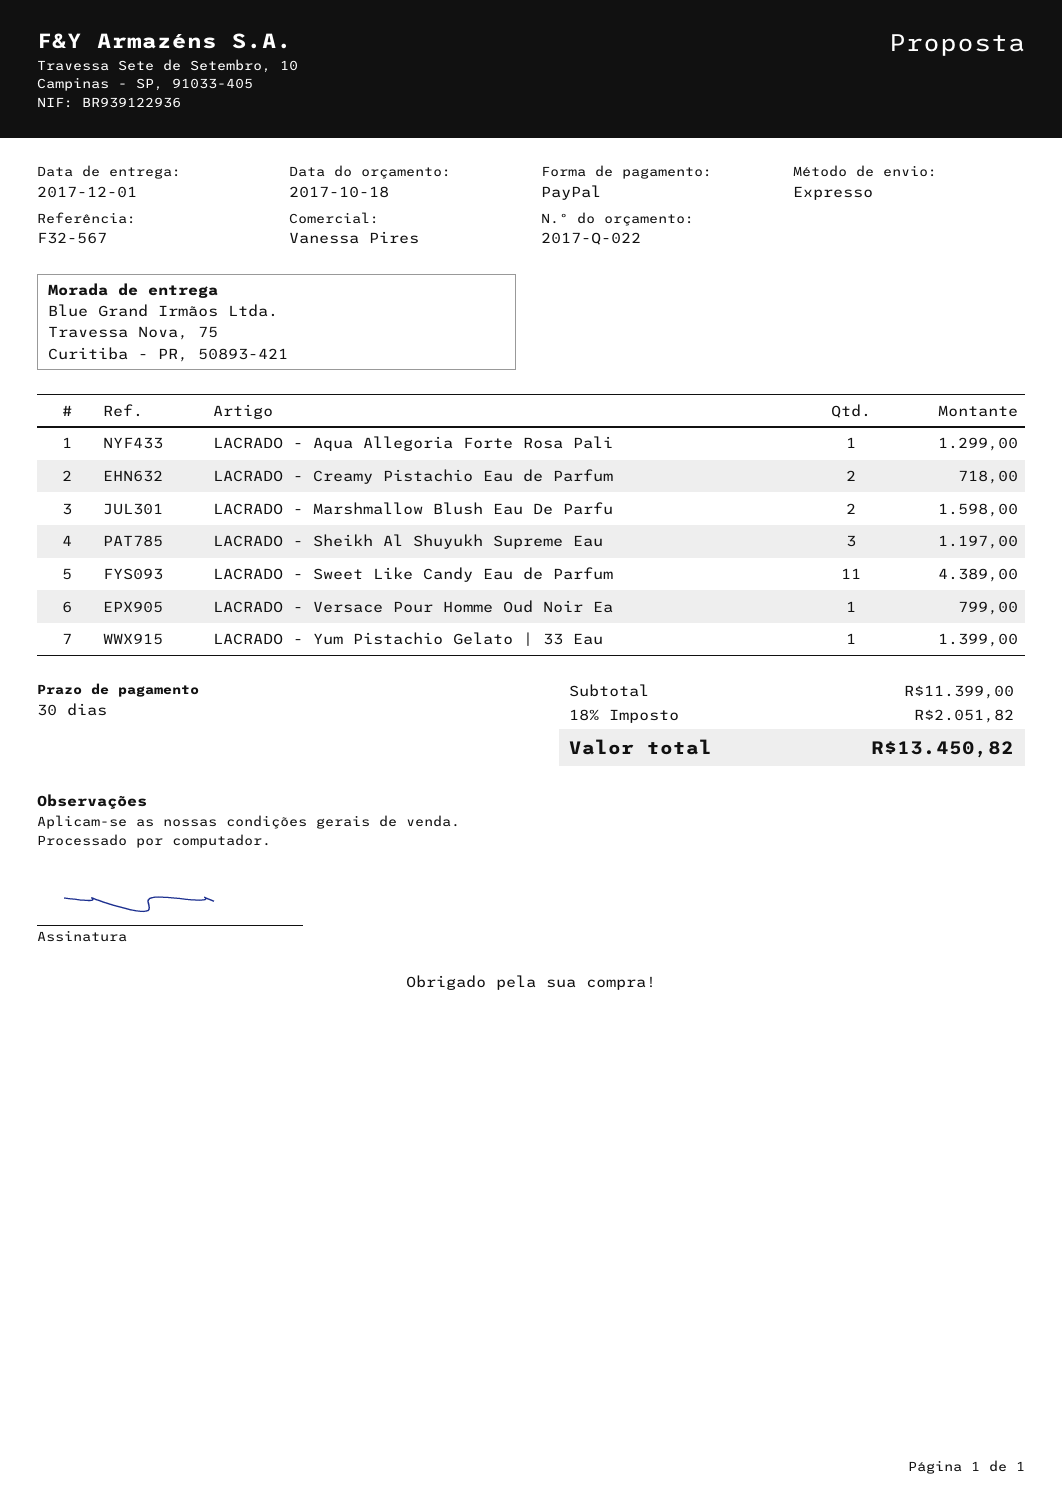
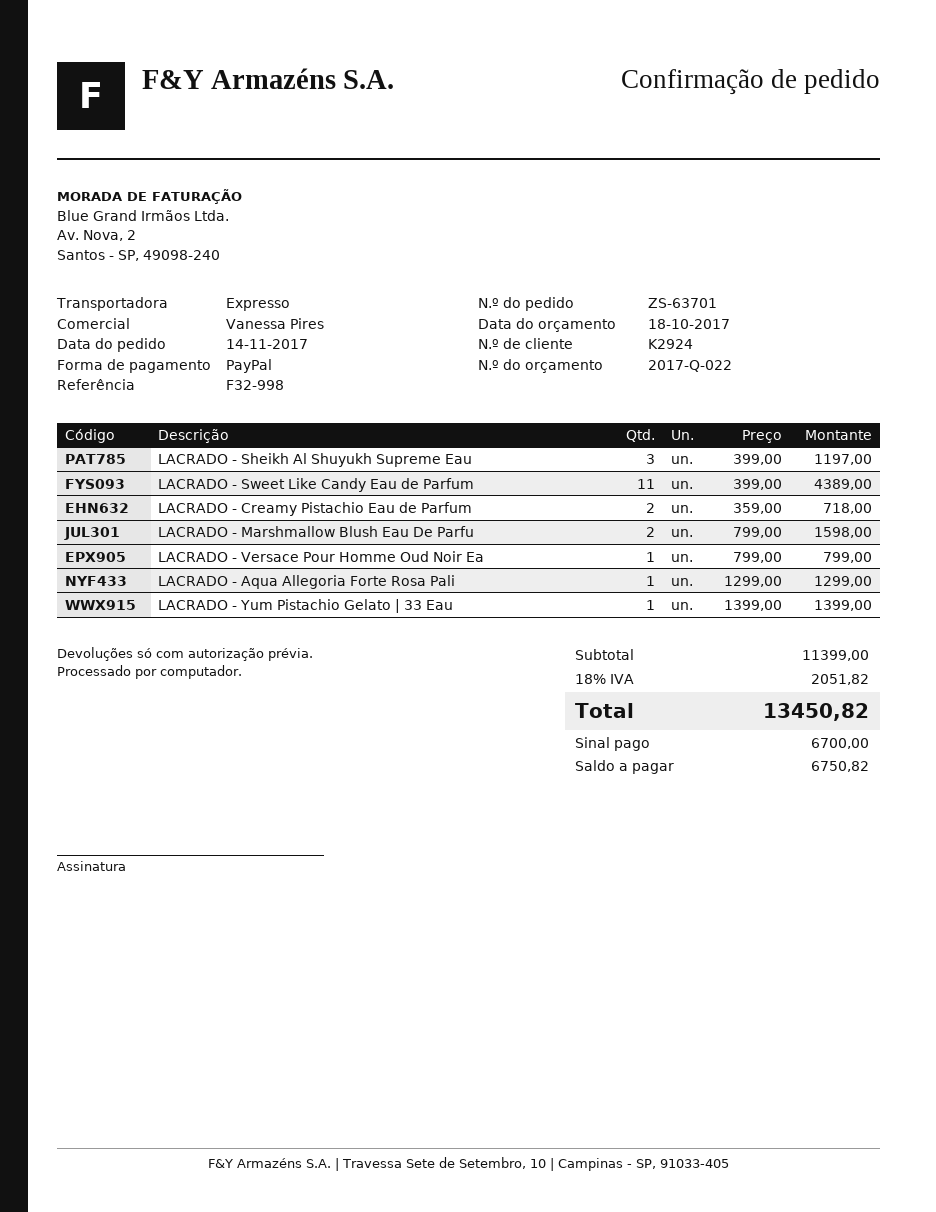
reference: F32-567 -> F32-998

